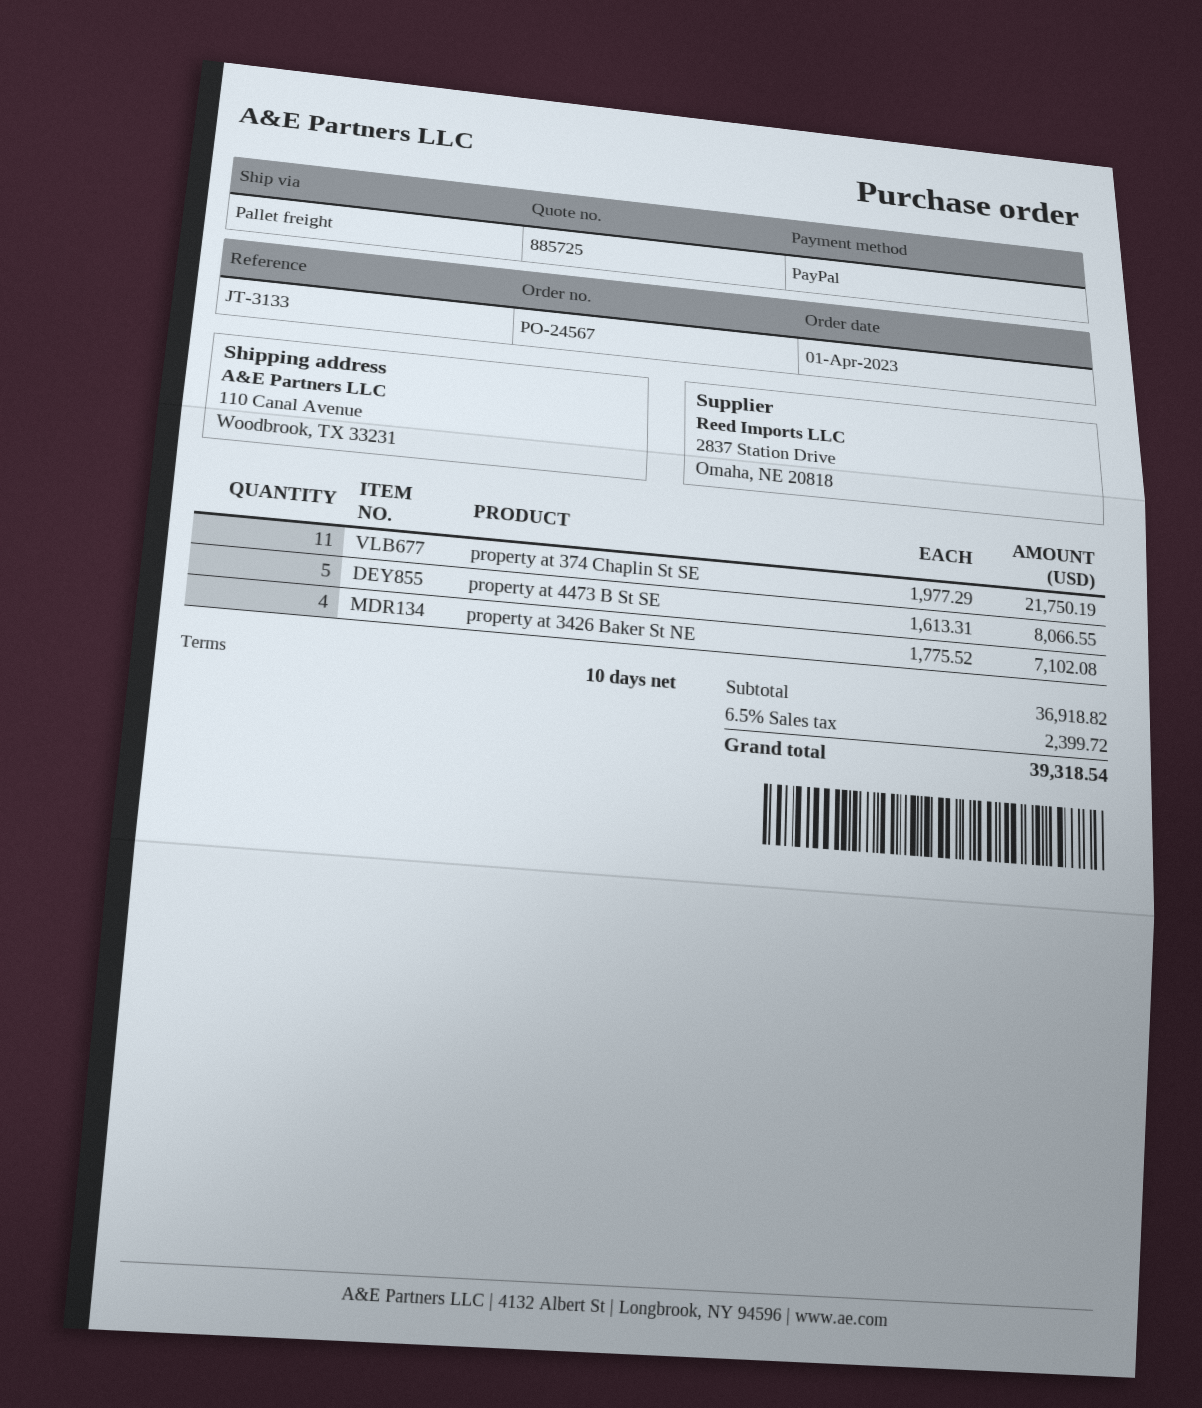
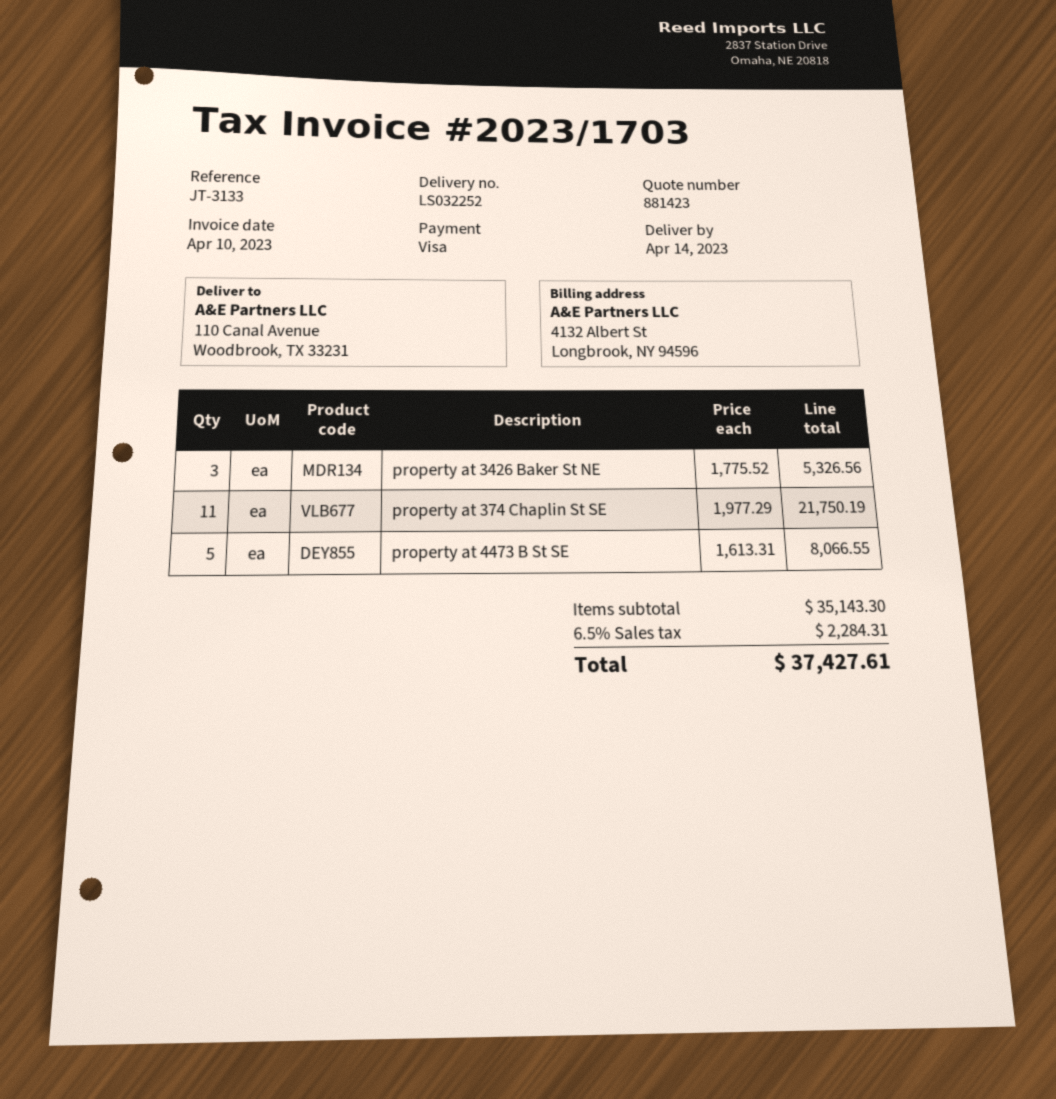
quote number: 885725 -> 881423
payment method: PayPal -> Visa
property at 3426 Baker St NE: 4 x 1775.52 = 7102.08 -> 3 x 1775.52 = 5326.56
subtotal: 36918.82 -> 35143.30
tax: 6.5% = 2399.72 -> 6.5% = 2284.31
total: 39318.54 -> 37427.61

